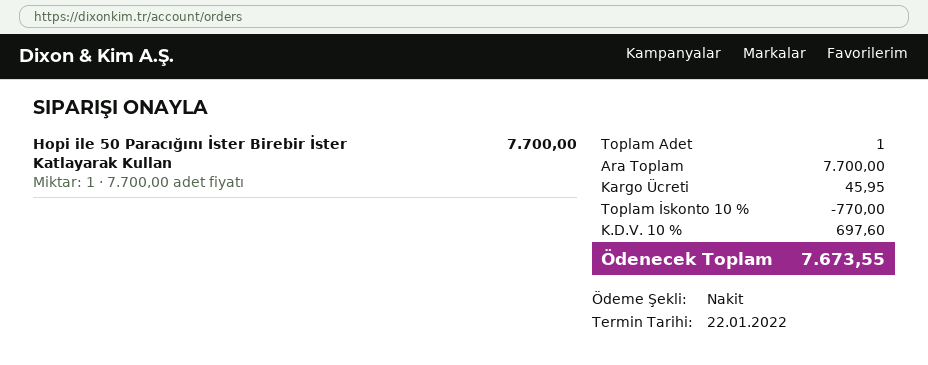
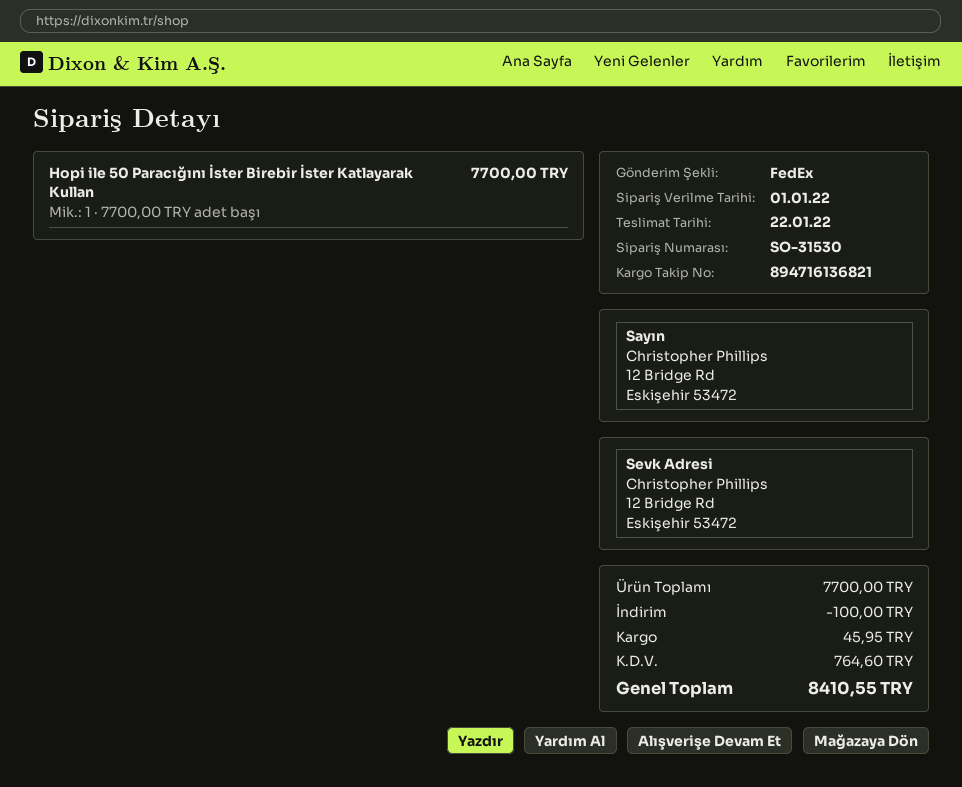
discount: 770.00 -> 100.00
tax: 697.60 -> 764.60
total: 7673.55 -> 8410.55

